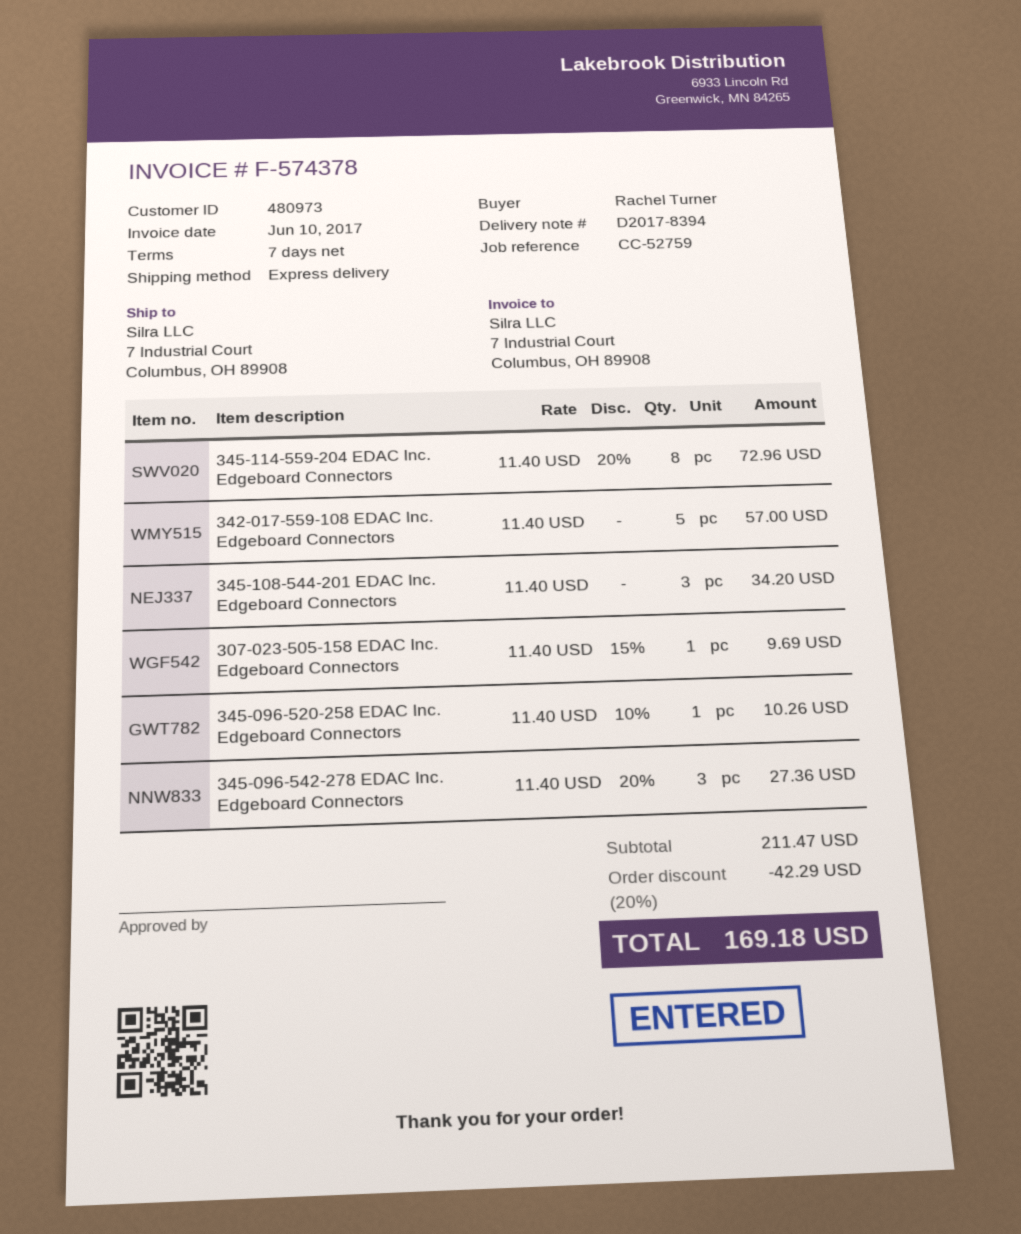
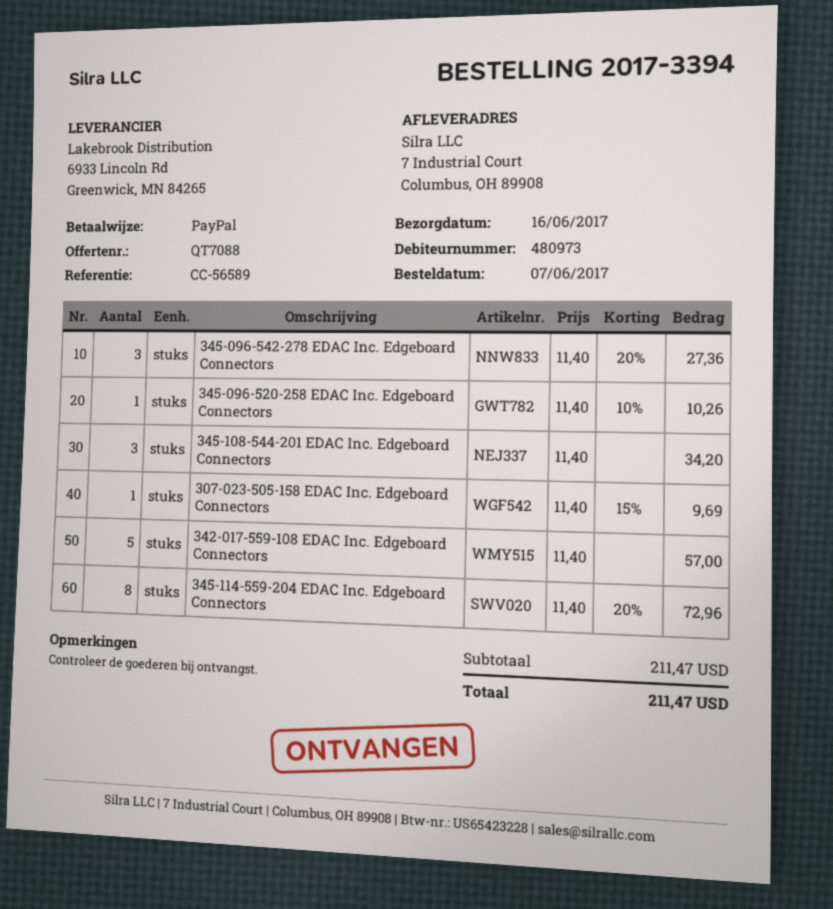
reference: CC-52759 -> CC-56589
discount: 20% = 42.29 -> none
total: 169.18 -> 211.47

